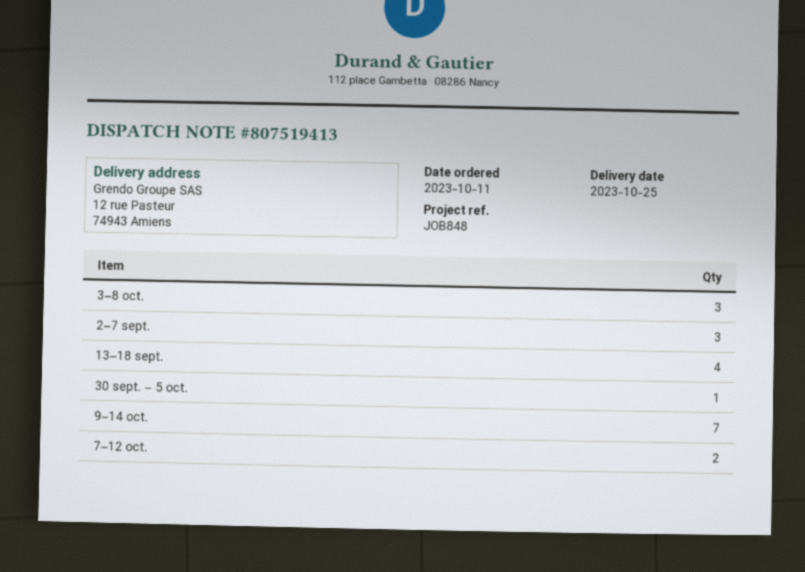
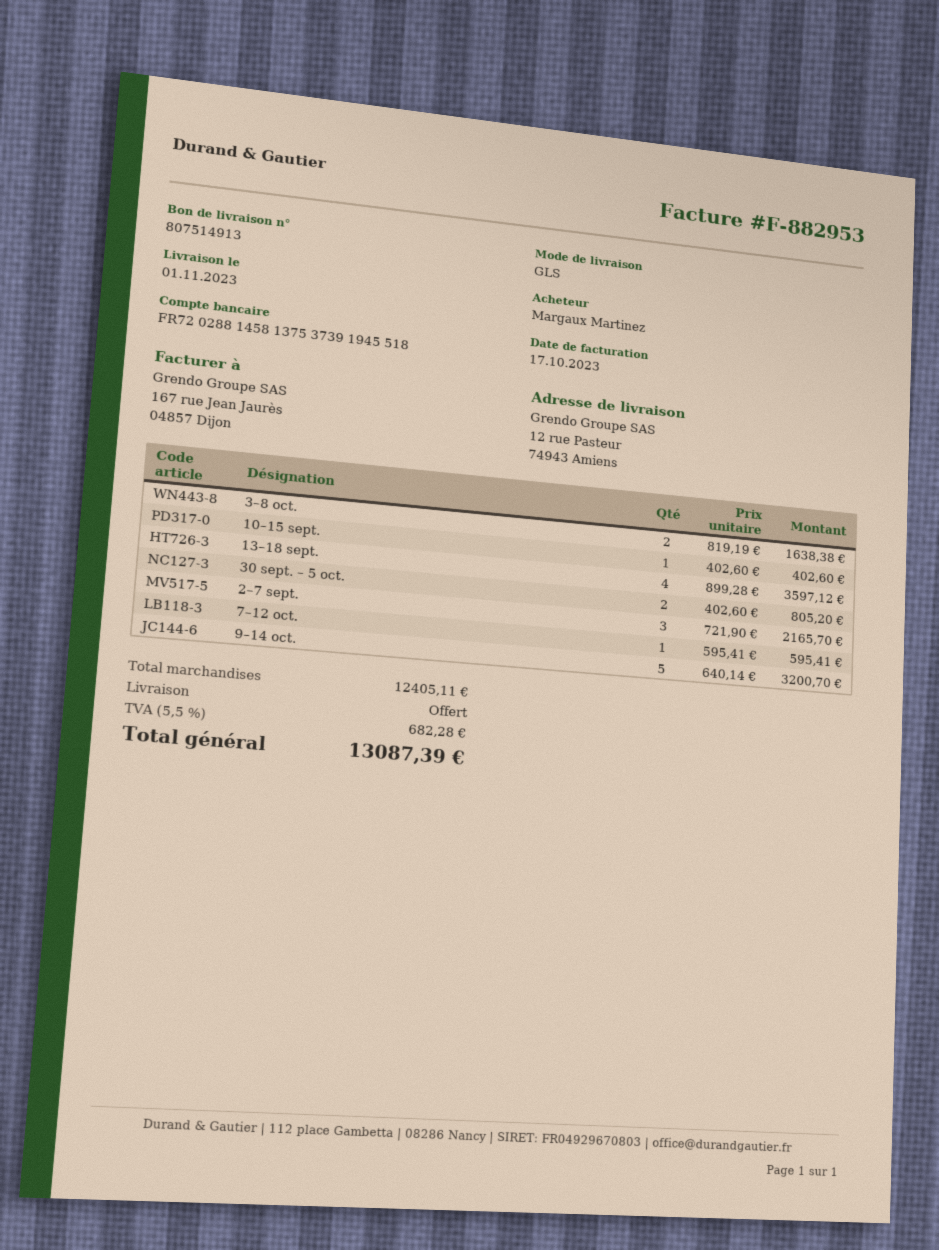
delivery note number: 807519413 -> 807514913
delivery date: 2023-10-25 -> 2023-11-01
3–8 oct.: 3 -> 2
30 sept. – 5 oct.: 1 -> 2
9–14 oct.: 7 -> 5
7–12 oct.: 2 -> 1
10–15 sept.: none -> 1

